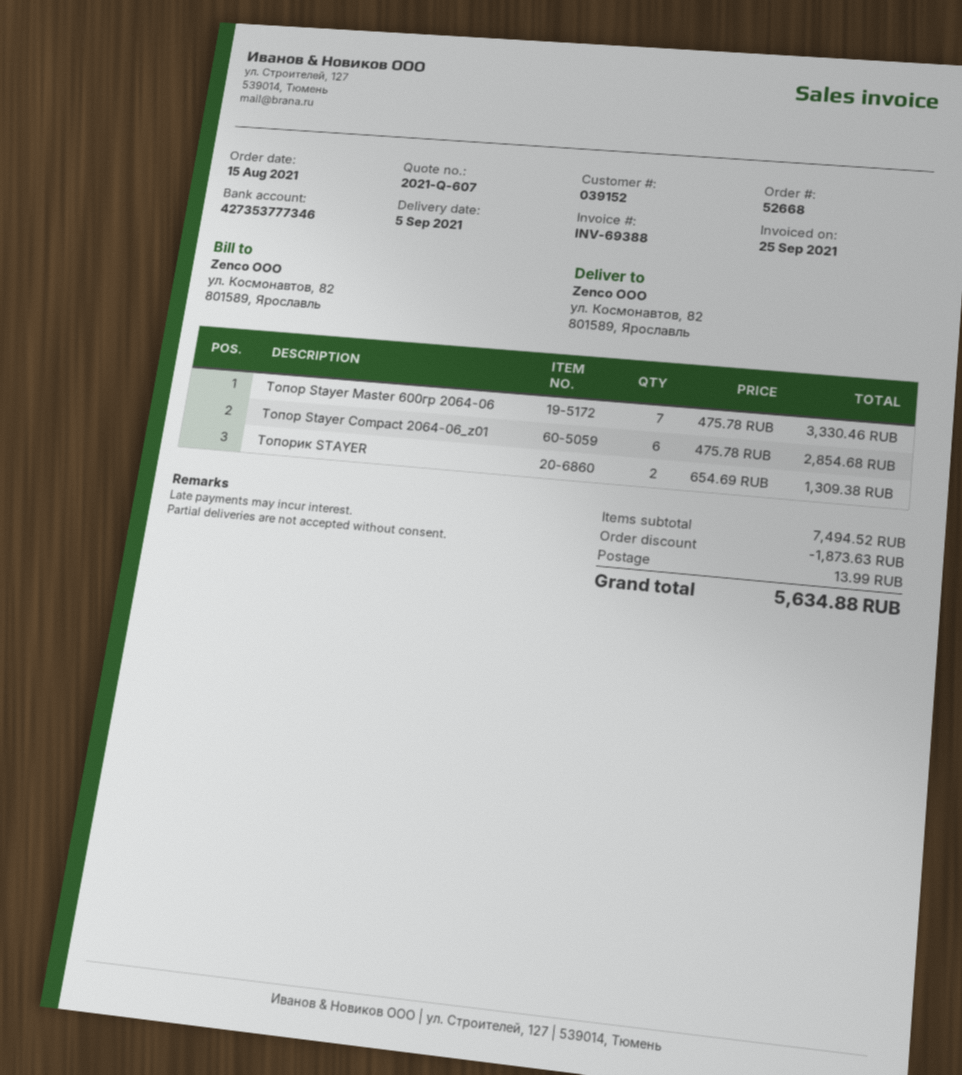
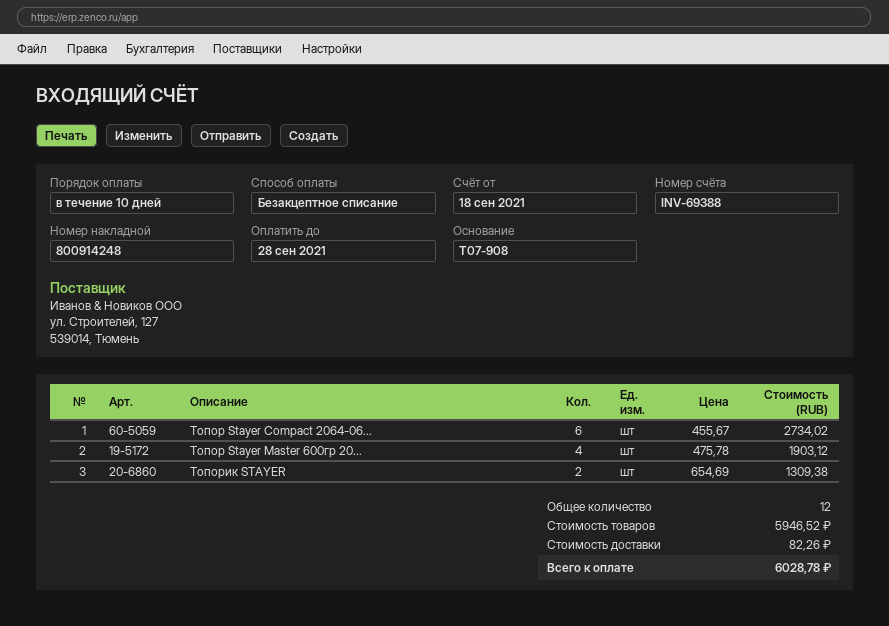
invoice date: 2021-09-25 -> 2021-09-18
Топор Stayer Master 600гр 2064-06: 7 x 475.78 = 3330.46 -> 4 x 475.78 = 1903.12
Топор Stayer Compact 2064-06_z01: 6 x 475.78 = 2854.68 -> 6 x 455.67 = 2734.02
subtotal: 7494.52 -> 5946.52
discount: 1873.63 -> none
shipping: 13.99 -> 82.26
total: 5634.88 -> 6028.78

